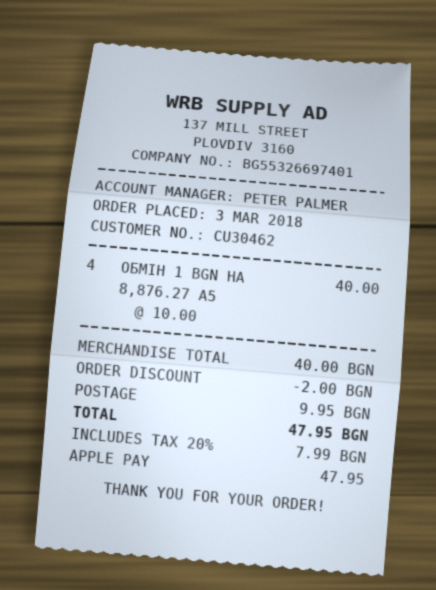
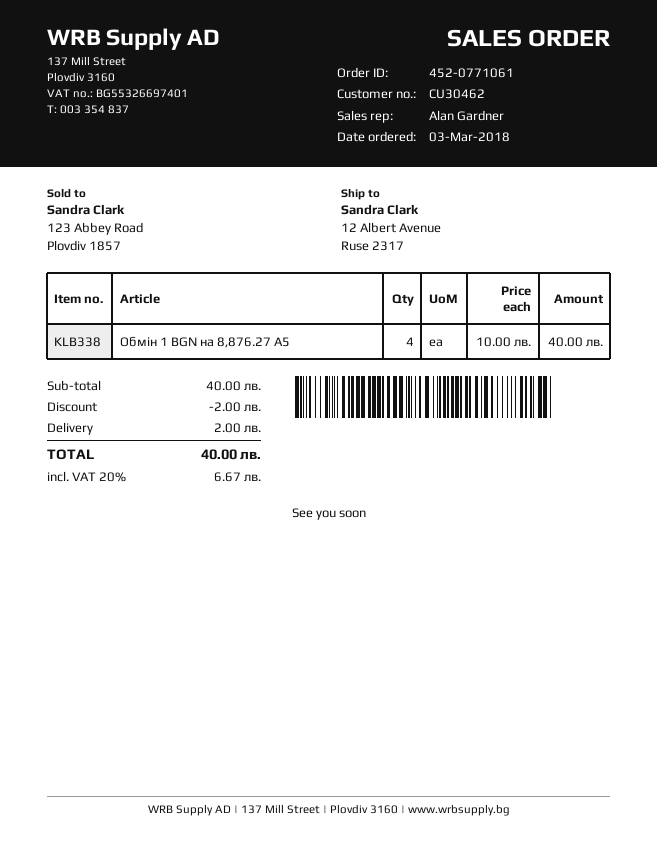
sales rep: PETER PALMER -> Alan Gardner
shipping: 9.95 -> 2.00
tax: 20% = 7.99 -> 20% = 6.67
total: 47.95 -> 40.00

